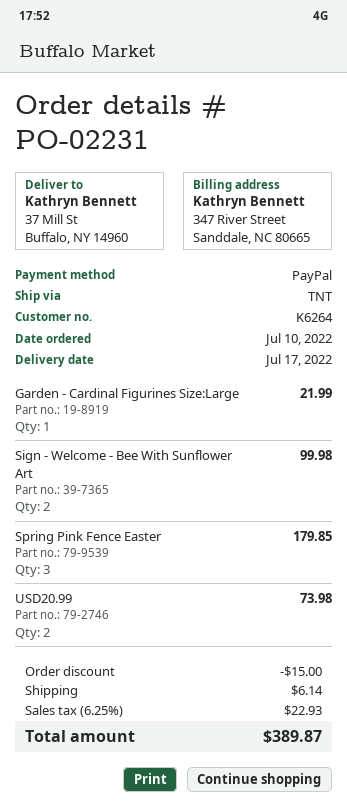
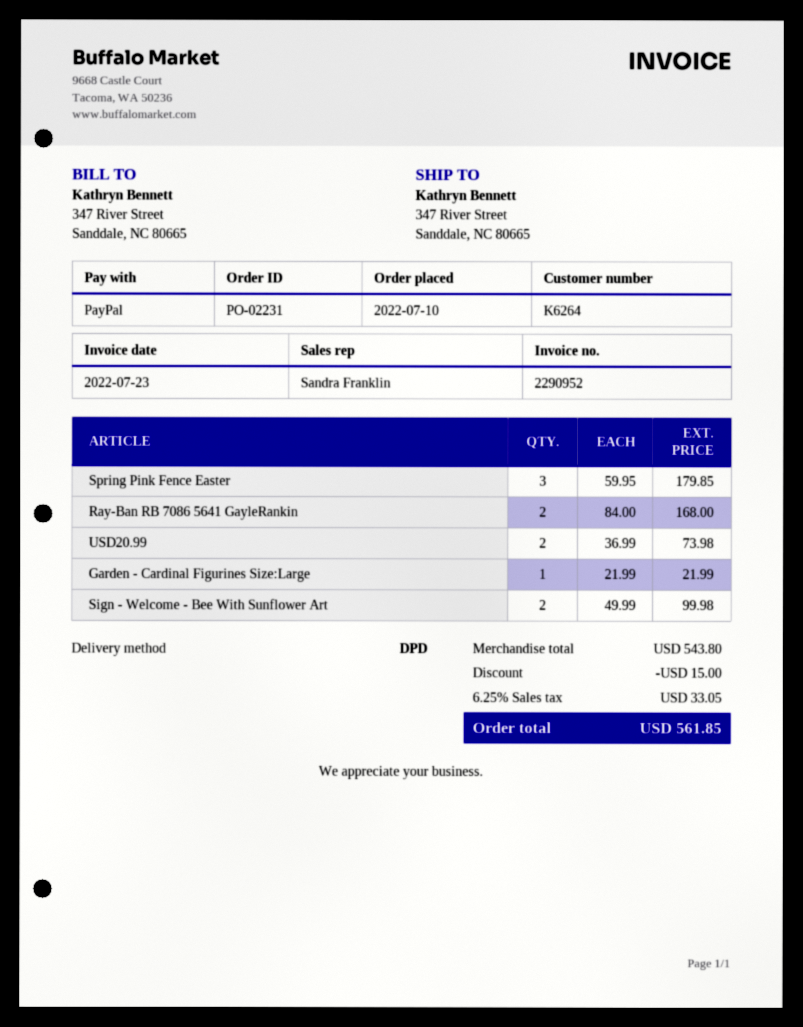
shipping method: TNT -> DPD
ship to: 37 Mill St, Buffalo, NY 14960 -> 347 River Street, Sanddale, NC 80665
Ray-Ban RB 7086 5641 GayleRankin: none -> 2 for 168.00
shipping: 6.14 -> none
tax: 6.25% = 22.93 -> 6.25% = 33.05
total: 389.87 -> 561.85

